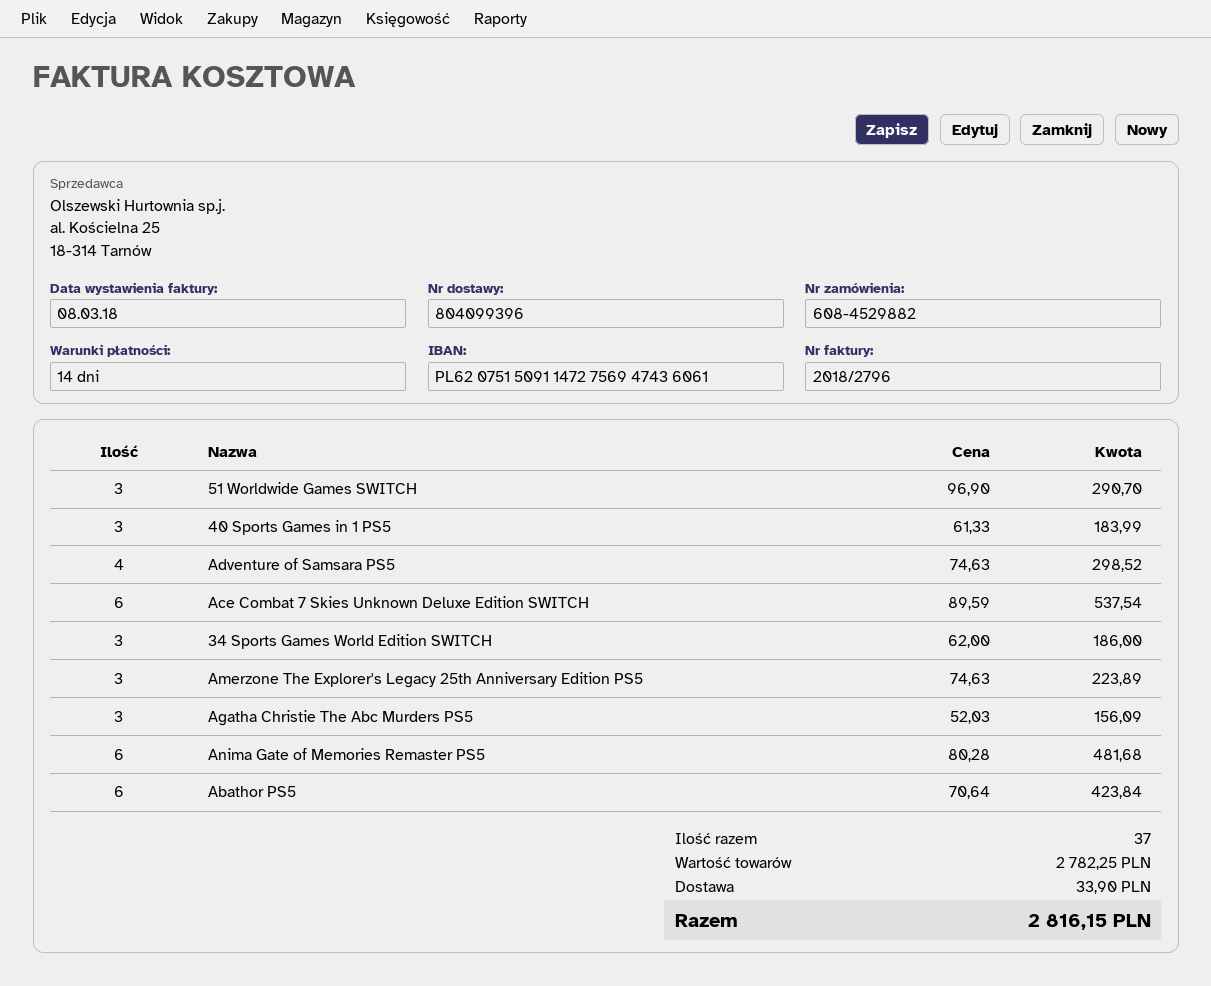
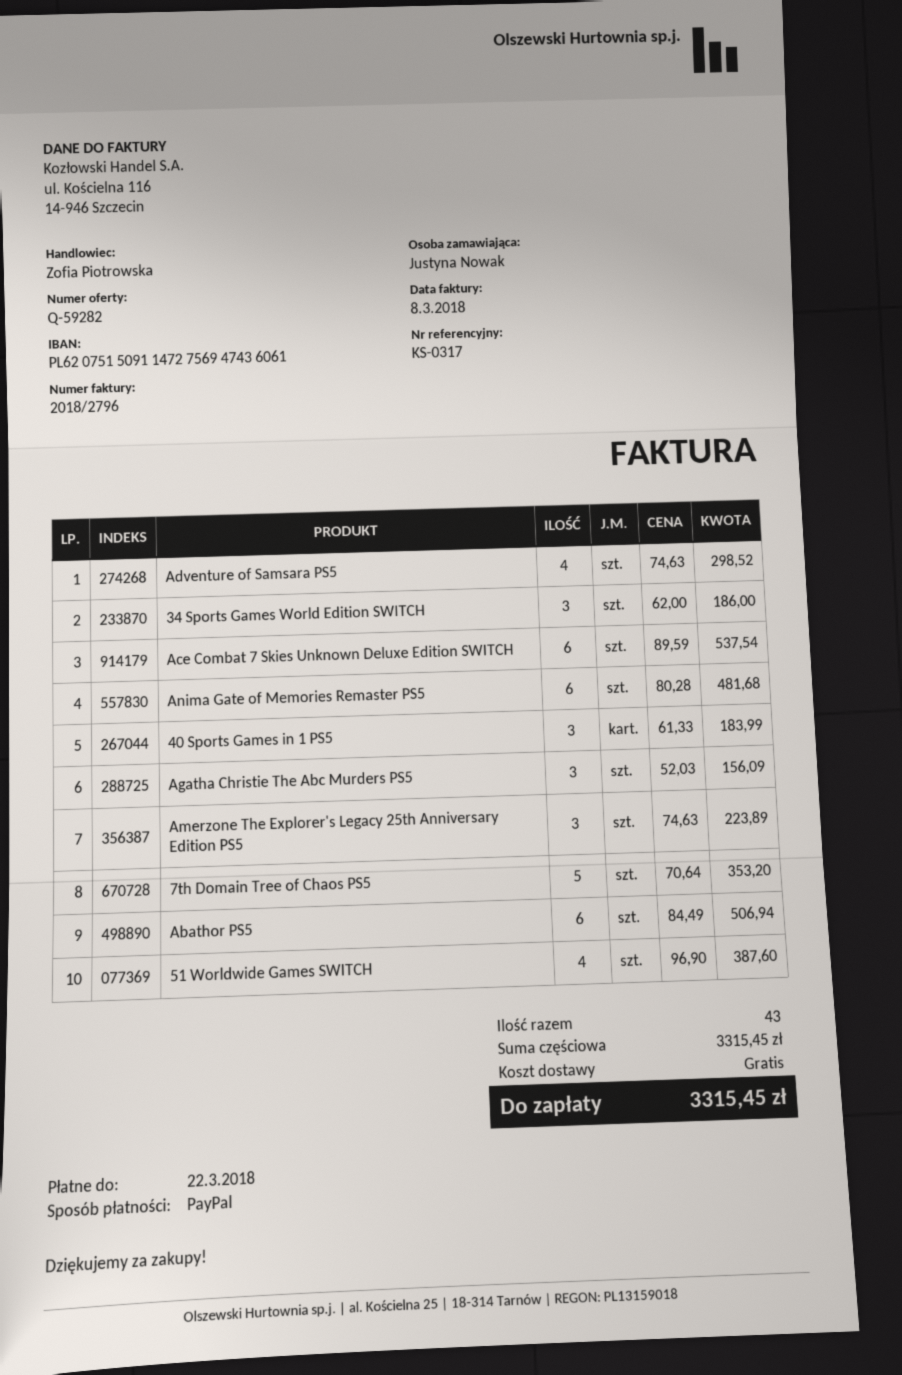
51 Worldwide Games SWITCH: 3 x 96.90 = 290.70 -> 4 x 96.90 = 387.60
Abathor PS5: 6 x 70.64 = 423.84 -> 6 x 84.49 = 506.94
7th Domain Tree of Chaos PS5: none -> 5 x 70.64 = 353.20
total quantity: 37 -> 43
subtotal: 2782.25 -> 3315.45
shipping: 33.90 -> 0.00
total: 2816.15 -> 3315.45

